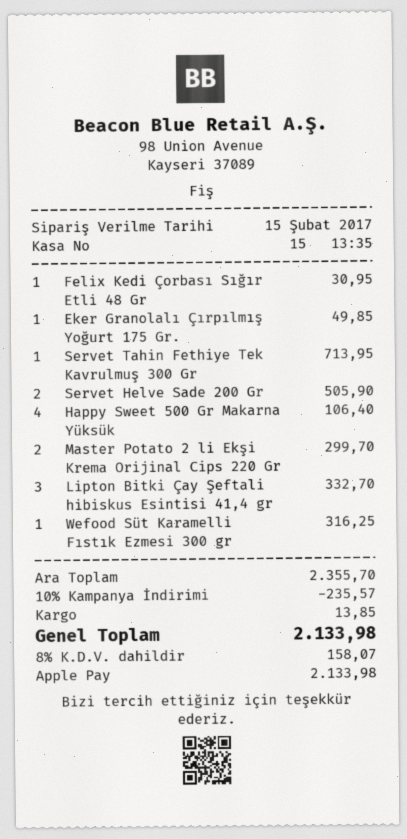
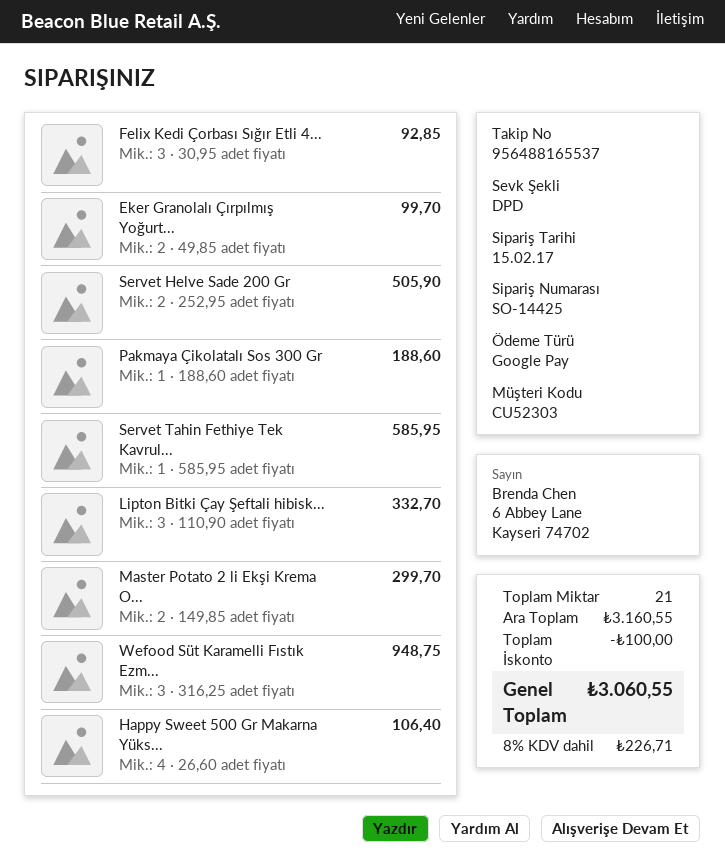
payment method: Apple Pay -> Google Pay
Felix Kedi Çorbası Sığır Etli 48 Gr: 1 for 30.95 -> 3 for 92.85
Eker Granolalı Çırpılmış Yoğurt 175 Gr.: 1 for 49.85 -> 2 for 99.70
Servet Tahin Fethiye Tek Kavrulmuş 300 Gr: 1 for 713.95 -> 1 for 585.95
Wefood Süt Karamelli Fıstık Ezmesi 300 gr: 1 for 316.25 -> 3 for 948.75
Pakmaya Çikolatalı Sos 300 Gr: none -> 1 for 188.60
subtotal: 2355.70 -> 3160.55
discount: 235.57 -> 100.00
shipping: 13.85 -> none
tax: 8% = 158.07 -> 8% = 226.71
total: 2133.98 -> 3060.55

